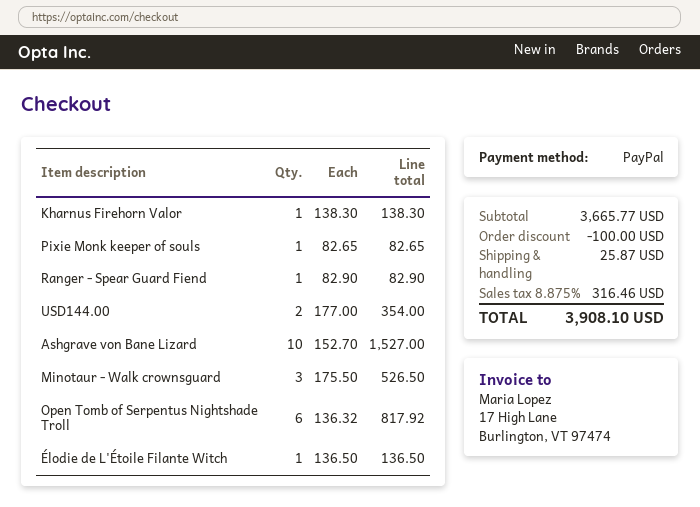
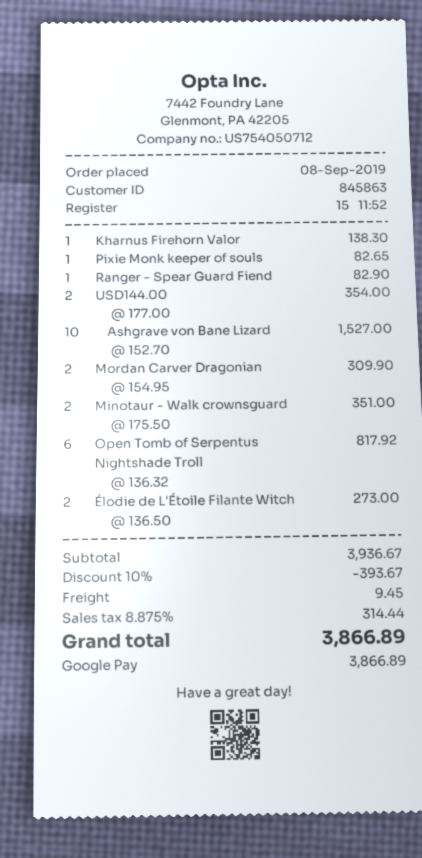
payment method: PayPal -> Google Pay
Minotaur - Walk crownsguard: 3 x 175.50 = 526.50 -> 2 x 175.50 = 351.00
Élodie de L'Étoile Filante Witch: 1 x 136.50 = 136.50 -> 2 x 136.50 = 273.00
Mordan Carver Dragonian: none -> 2 x 154.95 = 309.90
subtotal: 3665.77 -> 3936.67
discount: 100.00 -> 393.67
shipping: 25.87 -> 9.45
tax: 8.875% = 316.46 -> 8.875% = 314.44
total: 3908.10 -> 3866.89

